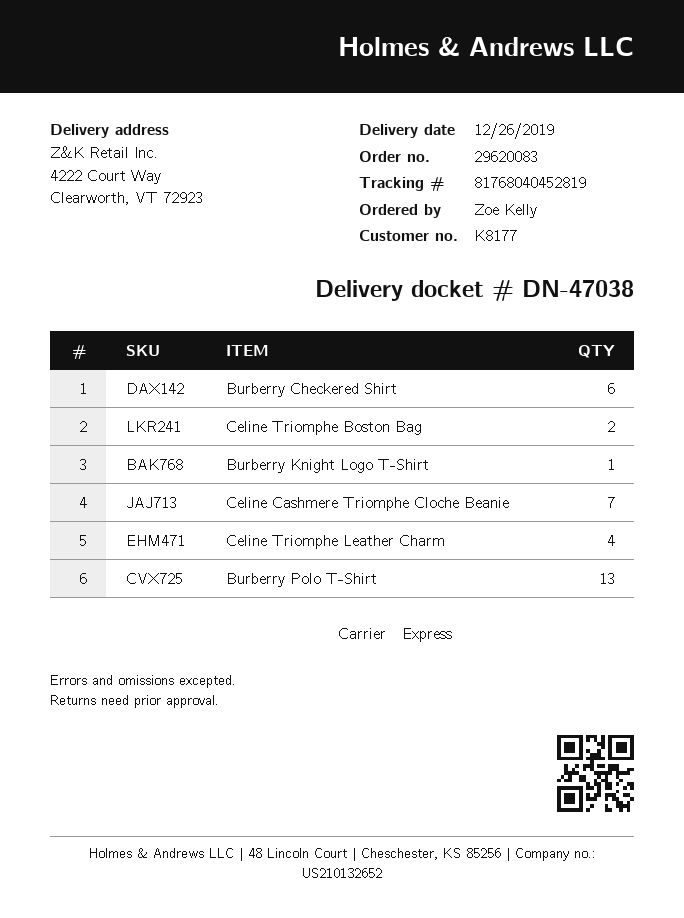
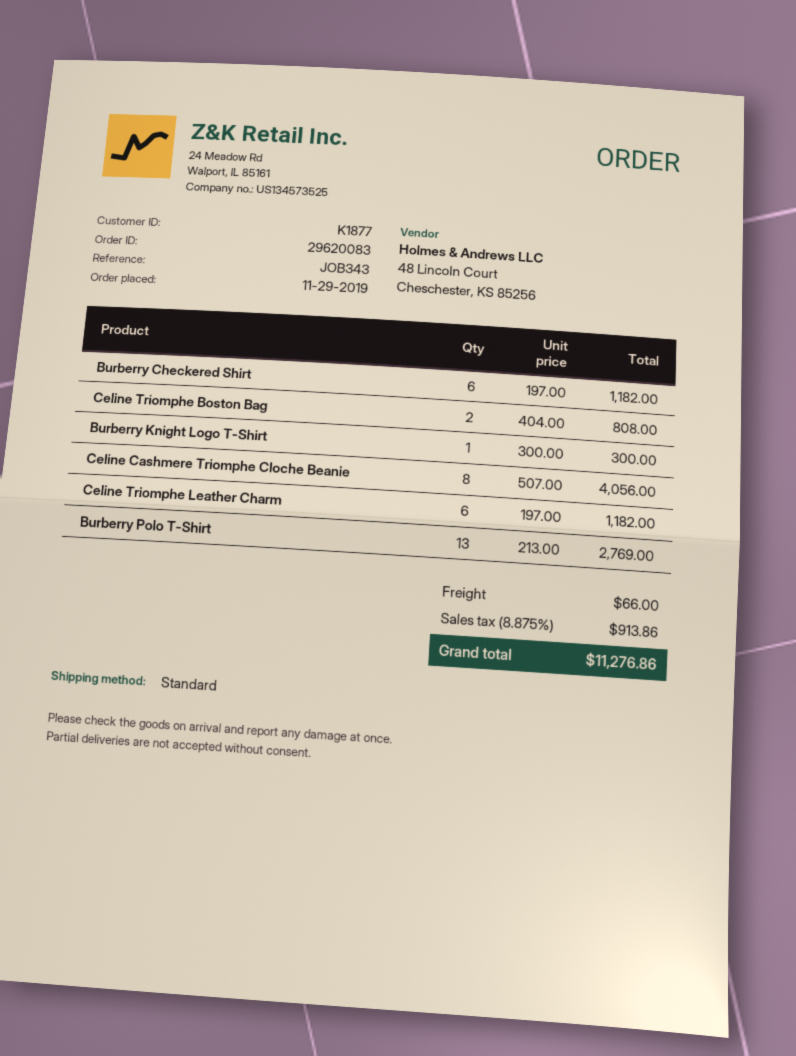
customer number: K8177 -> K1877
shipping method: express -> standard
Celine Cashmere Triomphe Cloche Beanie: 7 -> 8
Celine Triomphe Leather Charm: 4 -> 6

